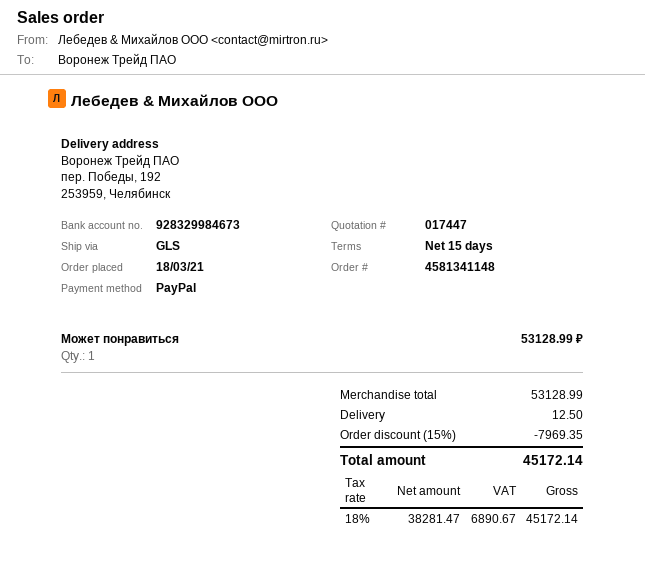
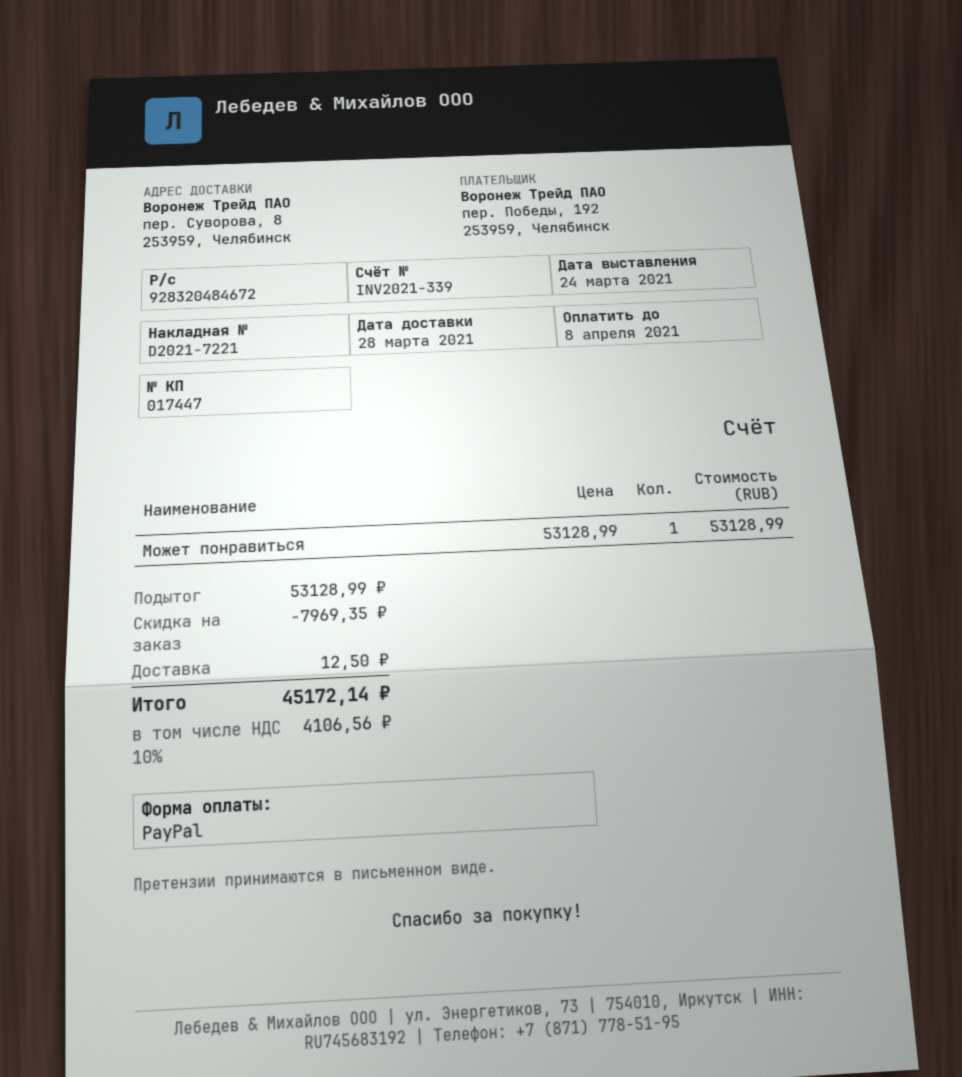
bank account: 928329984673 -> 928320484672
ship to: пер. Победы, 192, 253959, Челябинск -> пер. Суворова, 8, 253959, Челябинск
tax: 18% = 6890.67 -> 10% = 4106.56

